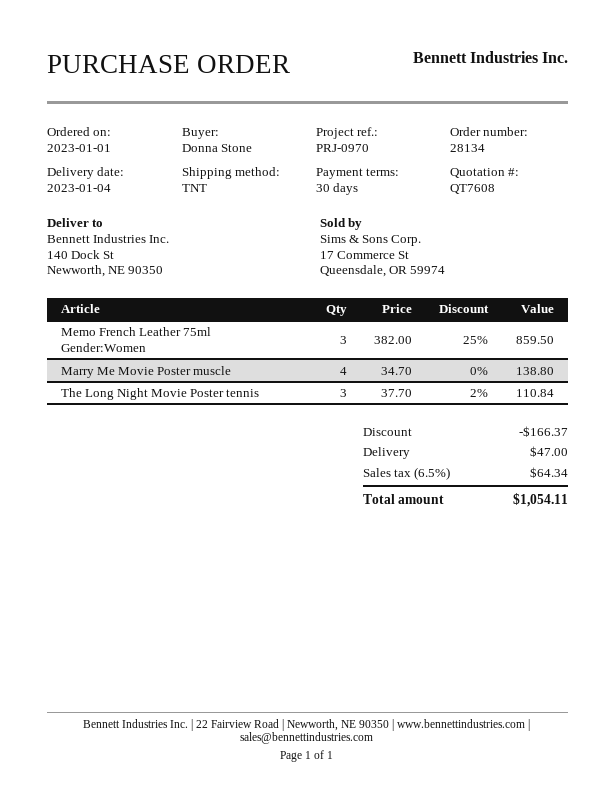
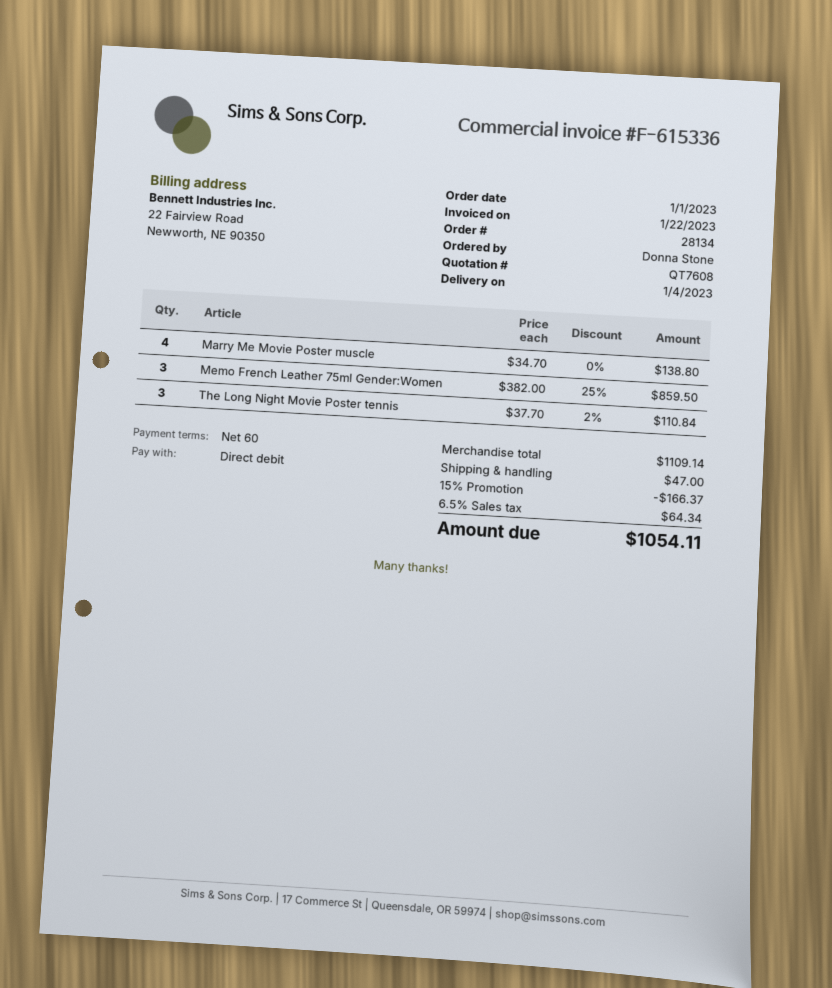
payment terms: 30 days -> 60 days

